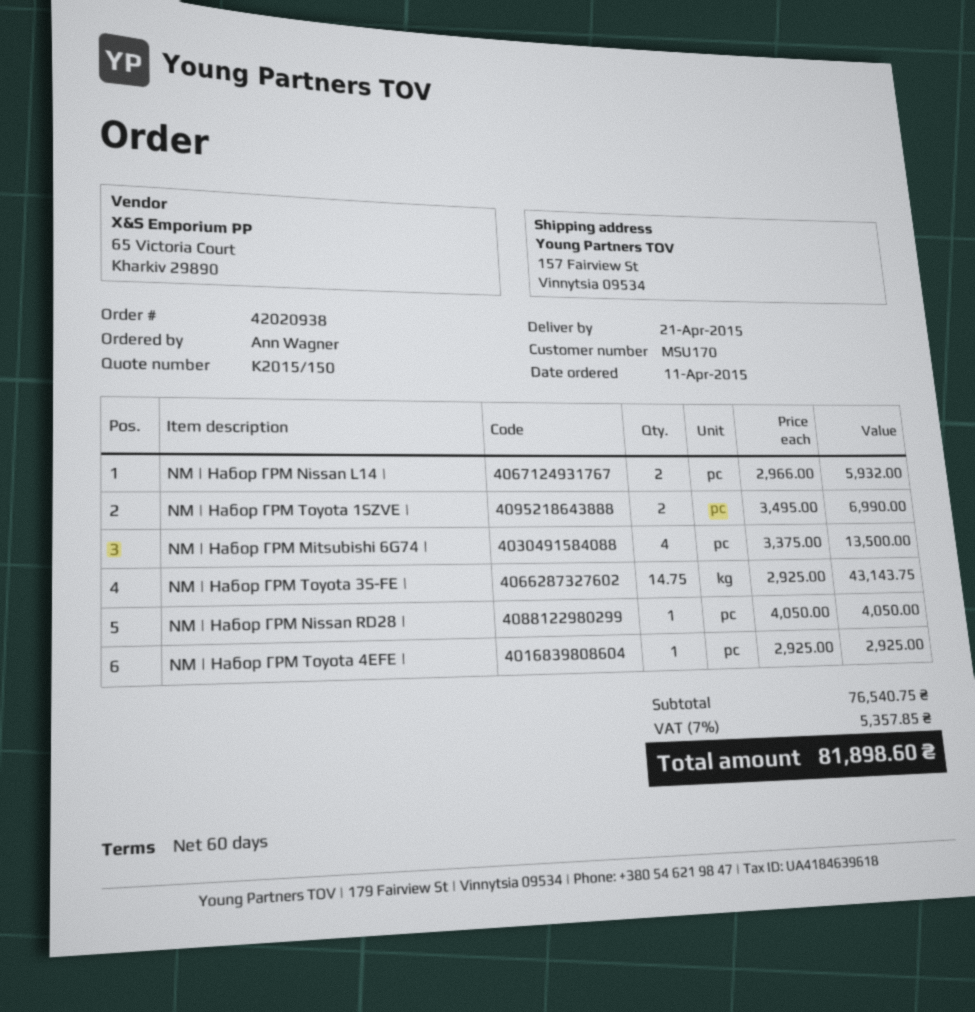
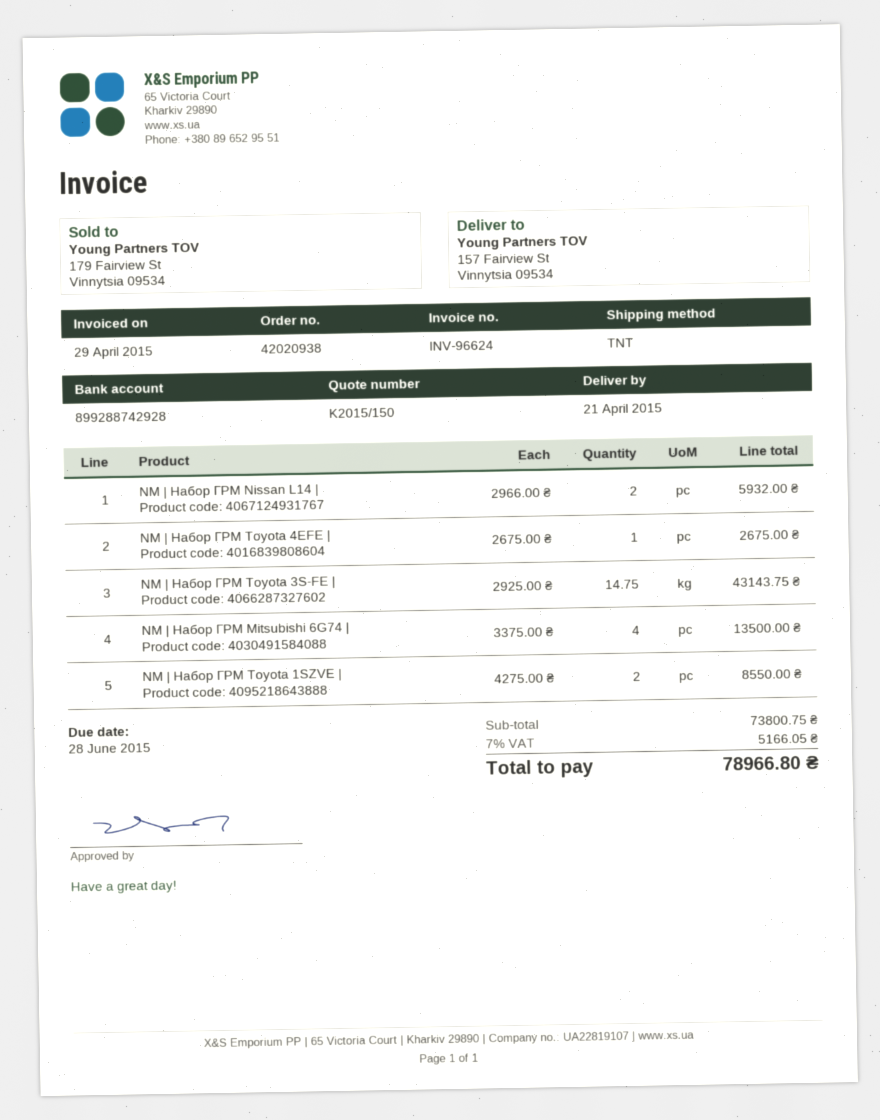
NM | Набор ГРМ Toyota 1SZVE |: 2 x 3495.00 = 6990.00 -> 2 x 4275.00 = 8550.00
NM | Набор ГРМ Nissan RD28 |: 1 x 4050.00 = 4050.00 -> none
NM | Набор ГРМ Toyota 4EFE |: 1 x 2925.00 = 2925.00 -> 1 x 2675.00 = 2675.00
subtotal: 76540.75 -> 73800.75
tax: 7% = 5357.85 -> 7% = 5166.05
total: 81898.60 -> 78966.80

